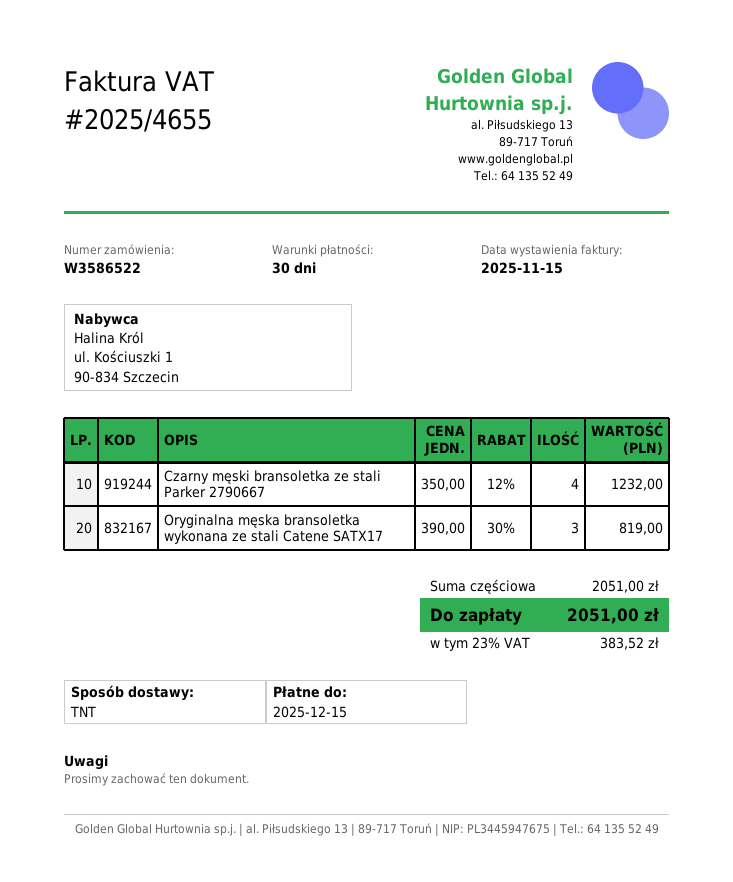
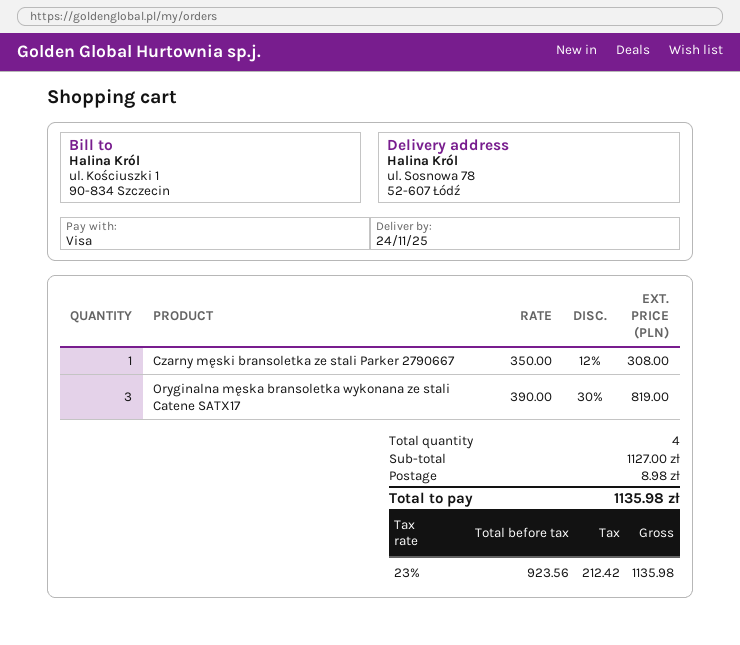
Czarny męski bransoletka ze stali Parker 2790667: 4 x 350.00 - 12% = 1232.00 -> 1 x 350.00 - 12% = 308.00
subtotal: 2051.00 -> 1127.00
shipping: none -> 8.98
tax: 23% = 383.52 -> 23% = 212.42
total: 2051.00 -> 1135.98

